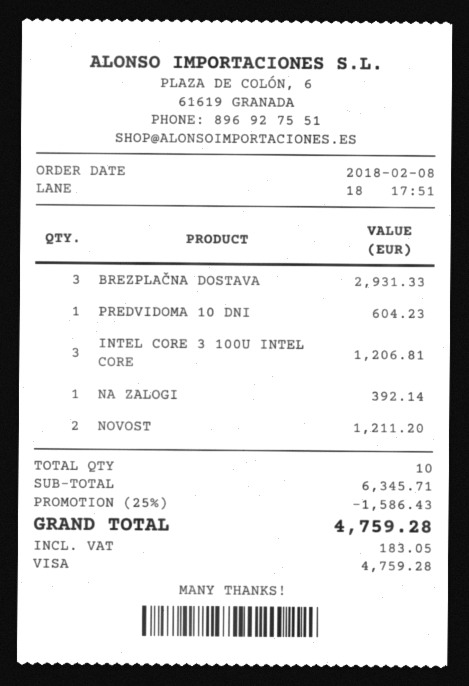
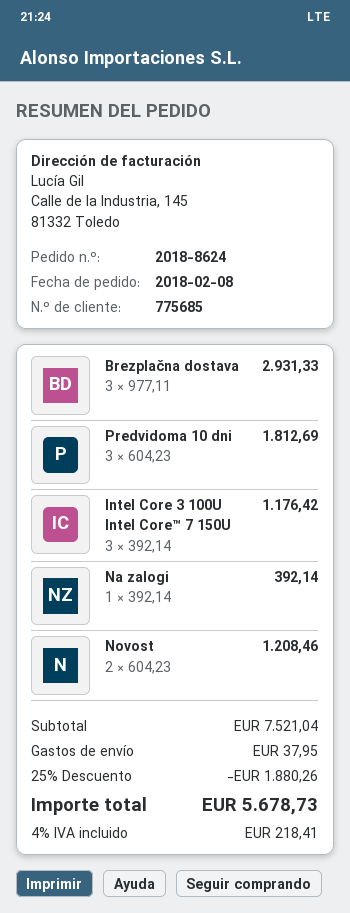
PREDVIDOMA 10 DNI: 1 for 604.23 -> 3 for 1812.69
INTEL CORE 3 100U INTEL CORE: 3 for 1206.81 -> 3 for 1176.42
NOVOST: 2 for 1211.20 -> 2 for 1208.46
subtotal: 6345.71 -> 7521.04
discount: 25% = 1586.43 -> 25% = 1880.26
shipping: none -> 37.95
tax: 183.05 -> 218.41
total: 4759.28 -> 5678.73

